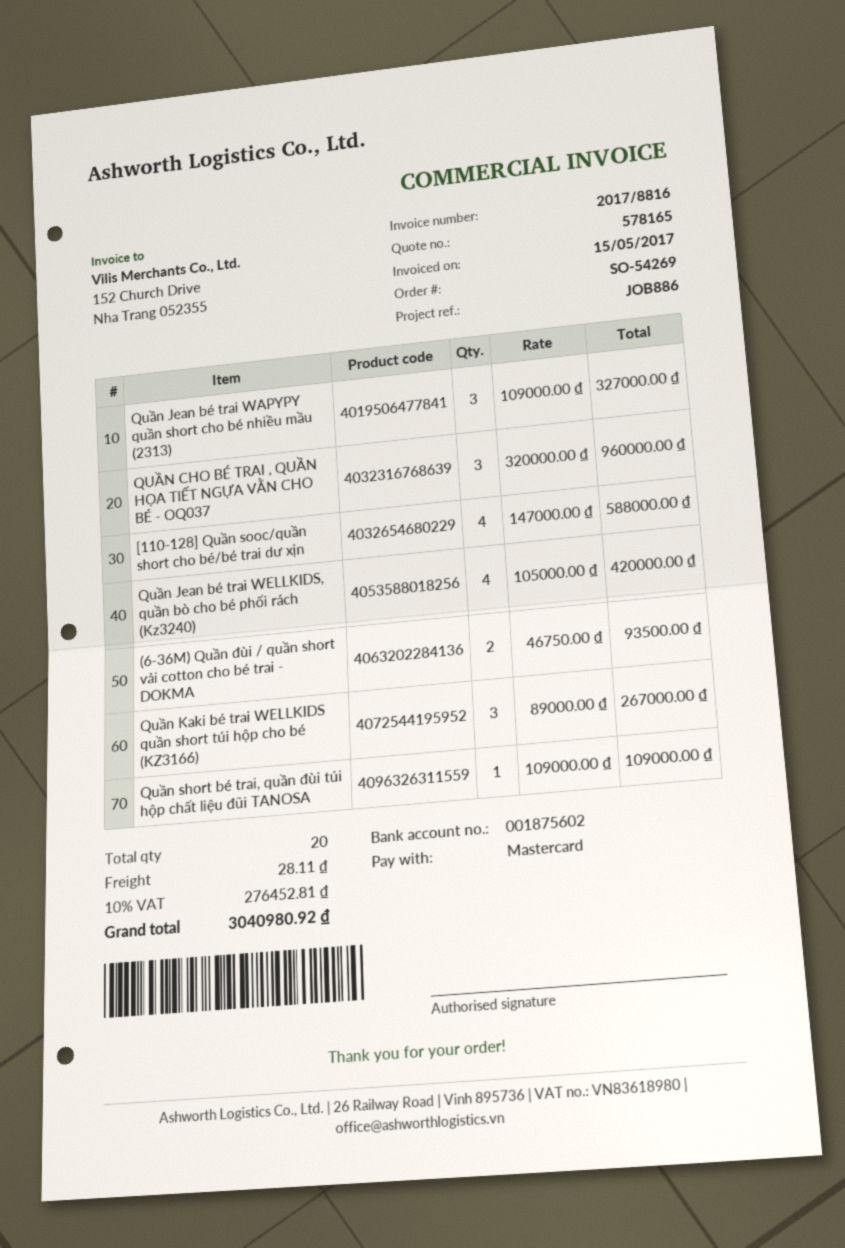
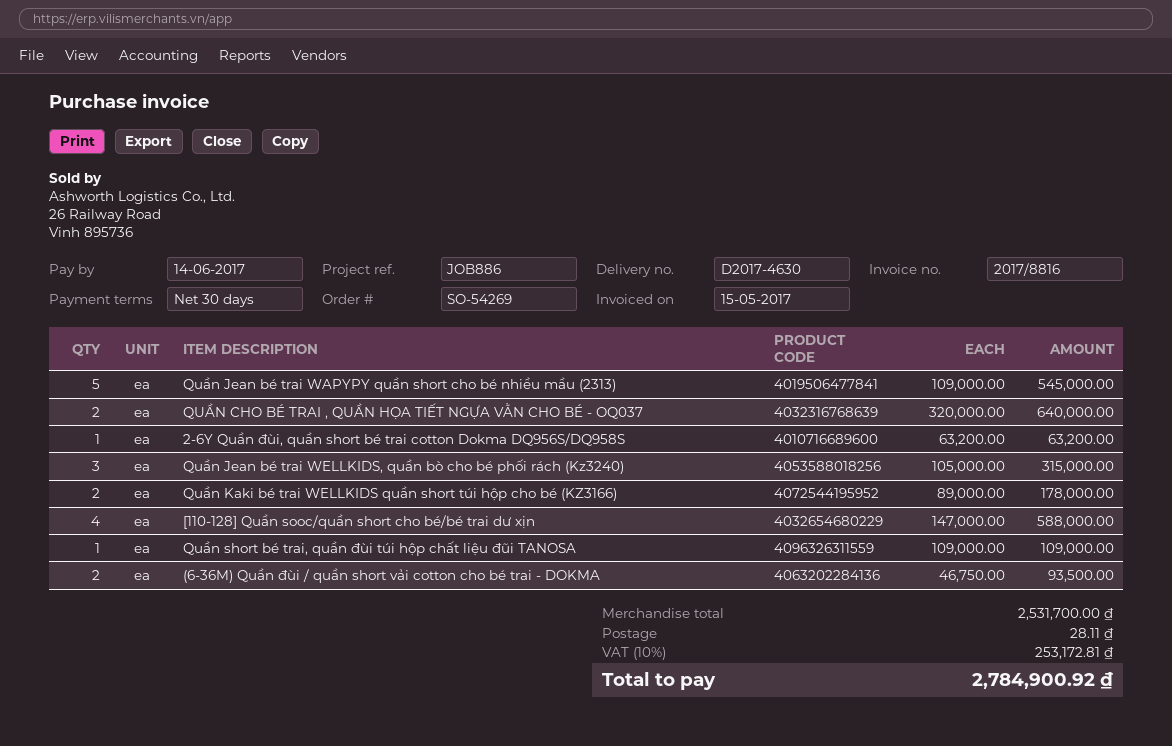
Quần Jean bé trai WAPYPY quần short cho bé nhiều mầu (2313): 3 x 109000.00 = 327000.00 -> 5 x 109000.00 = 545000.00
QUẦN CHO BÉ TRAI , QUẦN HỌA TIẾT NGỰA VẰN CHO BÉ - OQ037: 3 x 320000.00 = 960000.00 -> 2 x 320000.00 = 640000.00
Quần Jean bé trai WELLKIDS, quần bò cho bé phối rách (Kz3240): 4 x 105000.00 = 420000.00 -> 3 x 105000.00 = 315000.00
Quần Kaki bé trai WELLKIDS quần short túi hộp cho bé (KZ3166): 3 x 89000.00 = 267000.00 -> 2 x 89000.00 = 178000.00
2-6Y Quần đùi, quần short bé trai cotton Dokma DQ956S/DQ958S: none -> 1 x 63200.00 = 63200.00
tax: 10% = 276452.81 -> 10% = 253172.81
total: 3040980.92 -> 2784900.92

